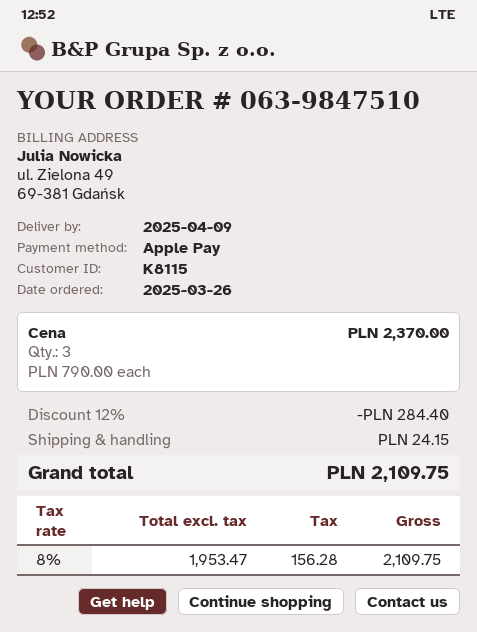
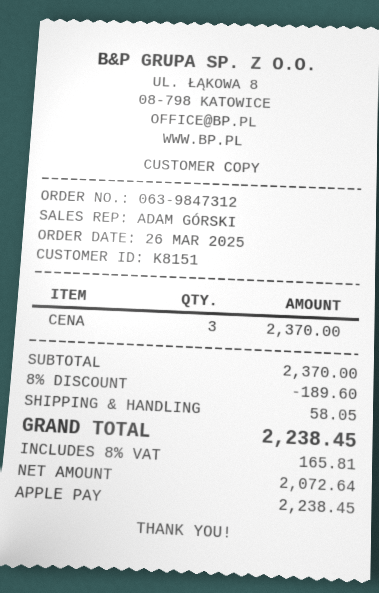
order number: 063-9847510 -> 063-9847312
customer number: K8115 -> K8151
discount: 12% = 284.40 -> 8% = 189.60
shipping: 24.15 -> 58.05
net: 1953.47 -> 2072.64
tax: 8% = 156.28 -> 8% = 165.81
total: 2109.75 -> 2238.45

